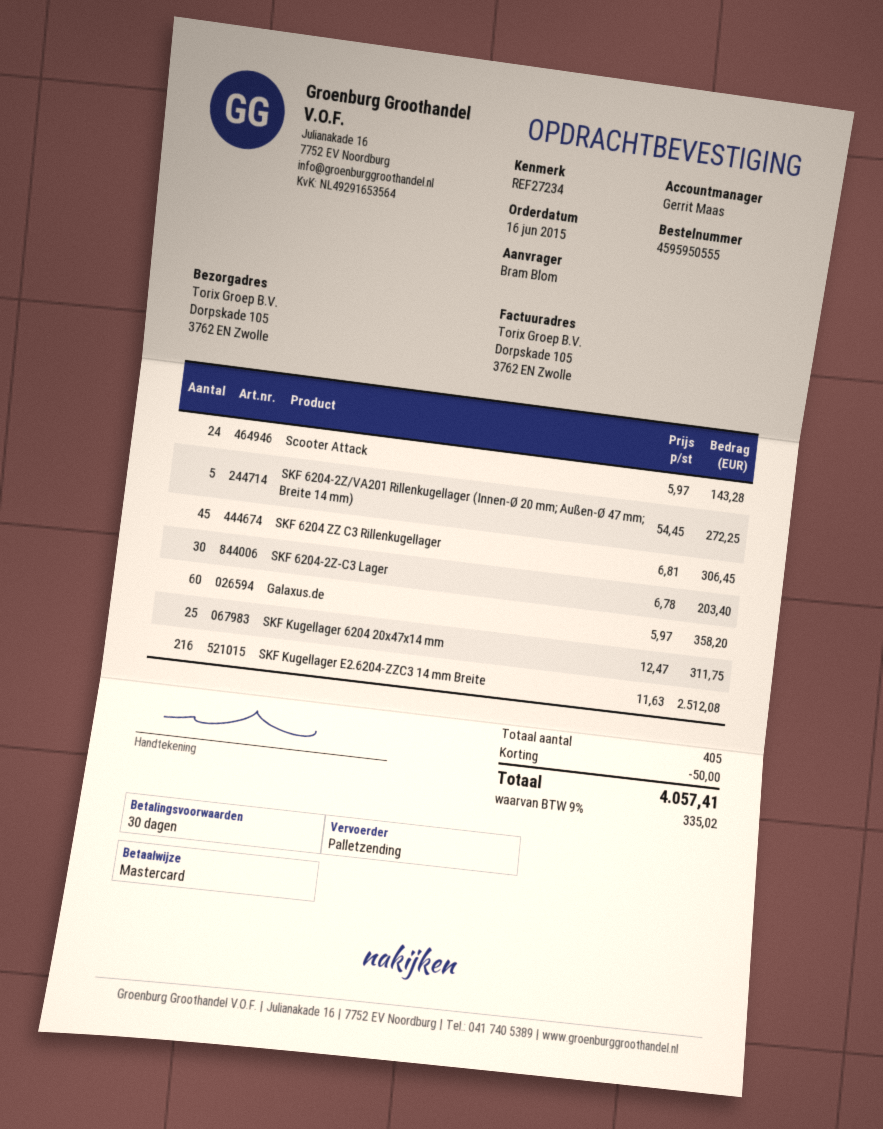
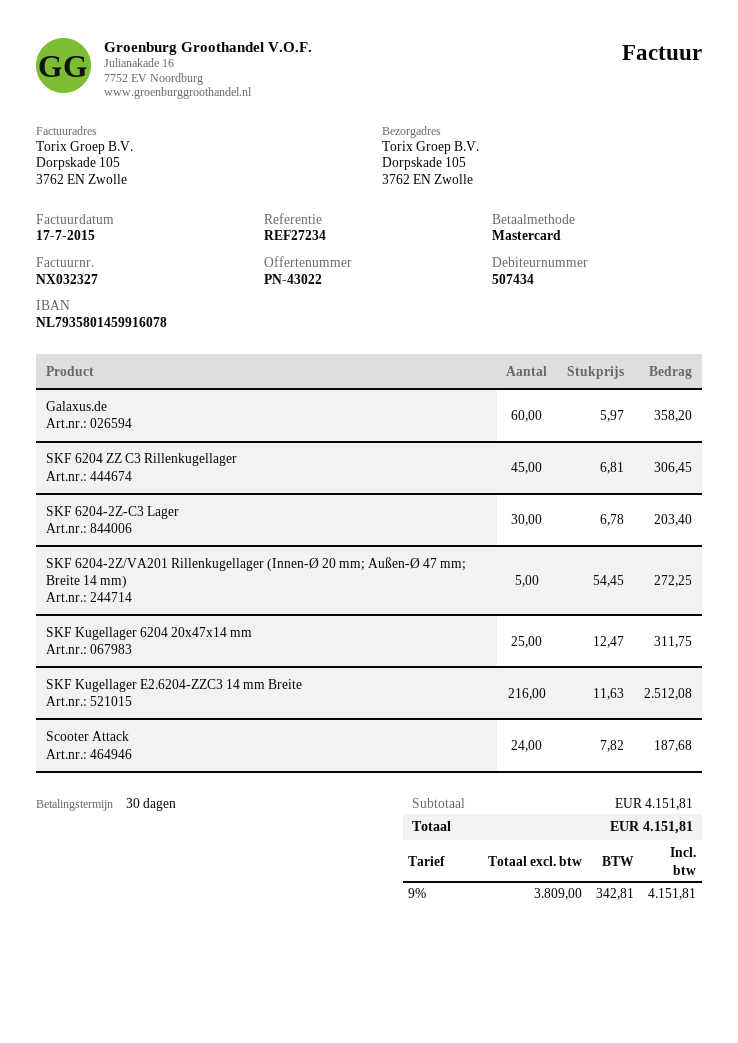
Scooter Attack: 24 x 5.97 = 143.28 -> 24 x 7.82 = 187.68
discount: 50.00 -> none
tax: 9% = 335.02 -> 9% = 342.81
total: 4057.41 -> 4151.81

